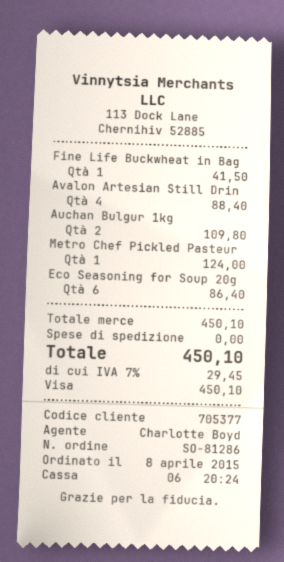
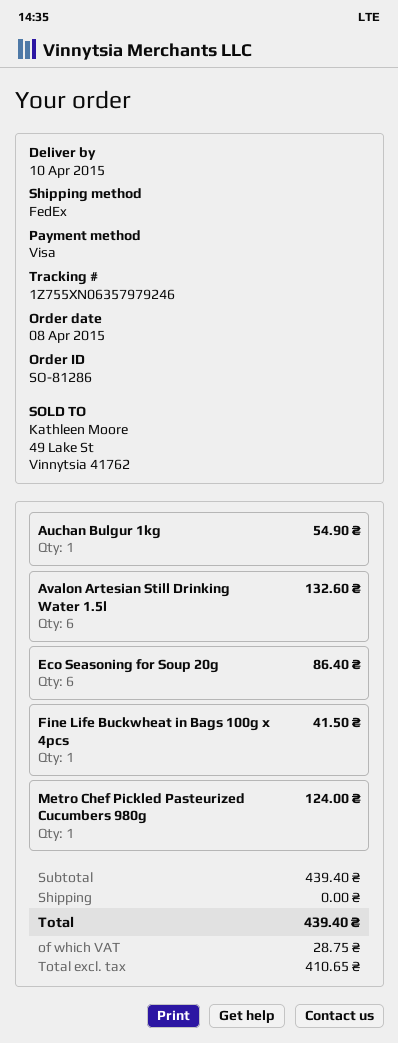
Avalon Artesian Still Drin: 4 for 88.40 -> 6 for 132.60
Auchan Bulgur 1kg: 2 for 109.80 -> 1 for 54.90
subtotal: 450.10 -> 439.40
tax: 29.45 -> 28.75
total: 450.10 -> 439.40

